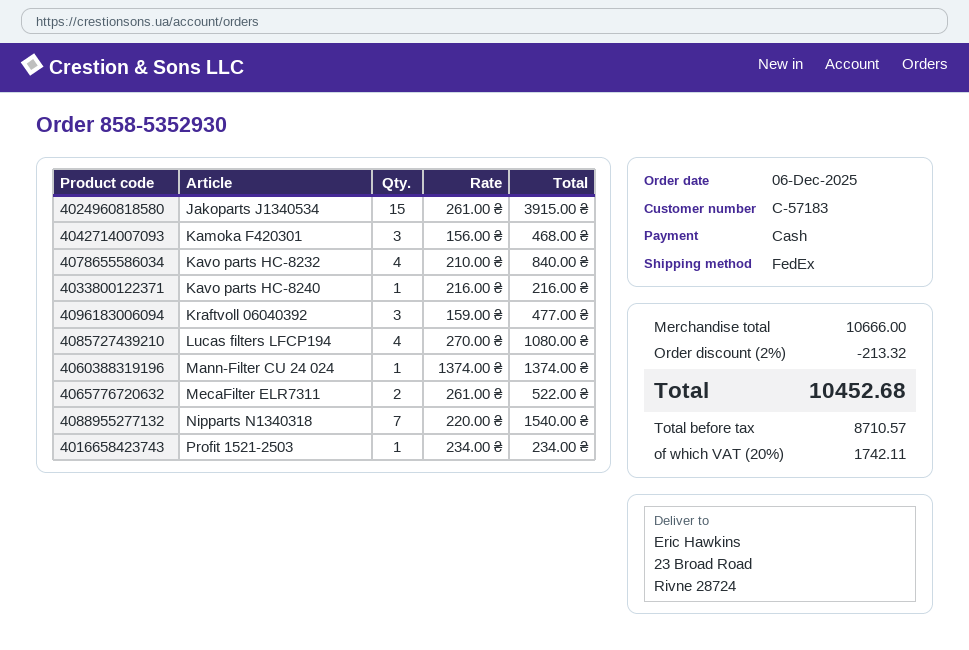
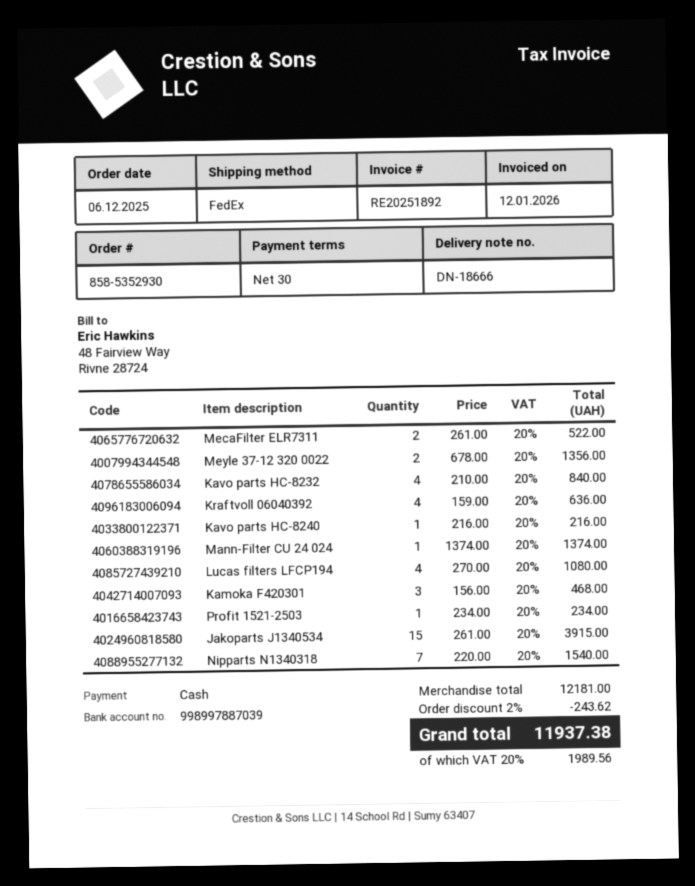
Kraftvoll 06040392: 3 x 159.00 = 477.00 -> 4 x 159.00 = 636.00
Meyle 37-12 320 0022: none -> 2 x 678.00 = 1356.00
subtotal: 10666.00 -> 12181.00
discount: 2% = 213.32 -> 2% = 243.62
tax: 20% = 1742.11 -> 20% = 1989.56
total: 10452.68 -> 11937.38

